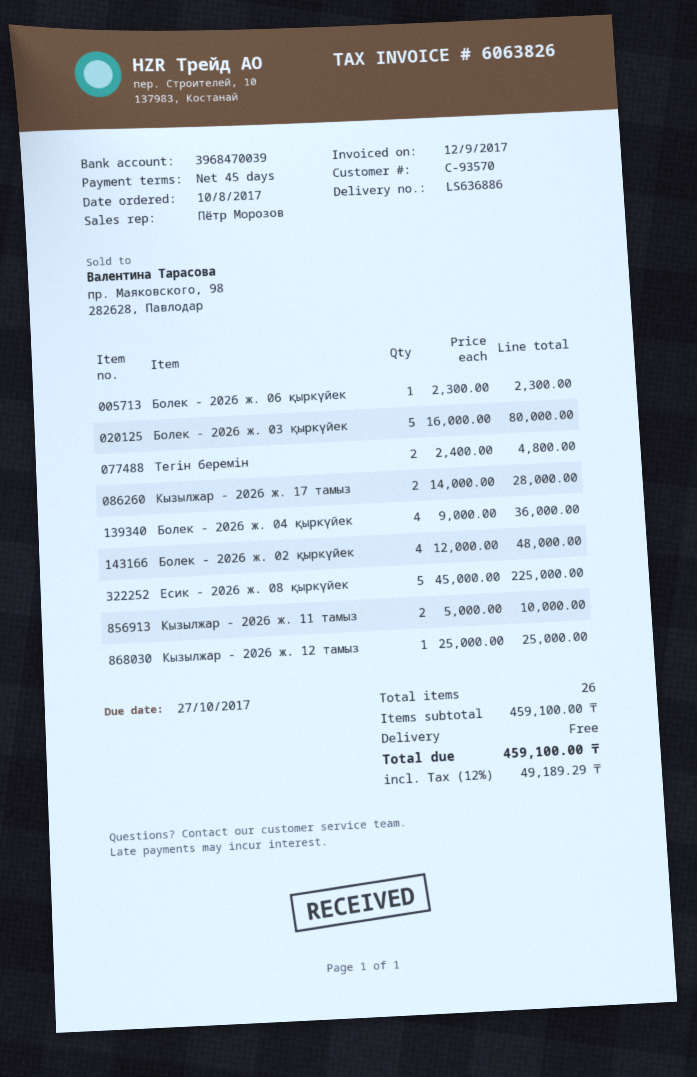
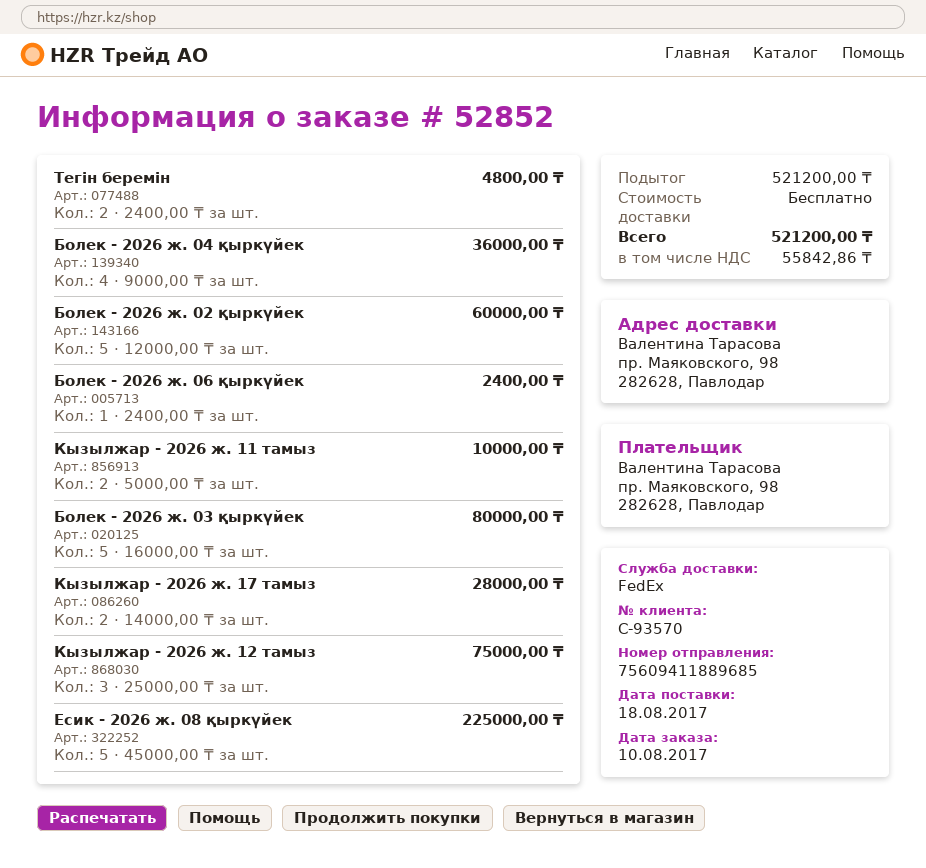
Болек - 2026 ж. 06 қыркүйек: 1 x 2300.00 = 2300.00 -> 1 x 2400.00 = 2400.00
Болек - 2026 ж. 02 қыркүйек: 4 x 12000.00 = 48000.00 -> 5 x 12000.00 = 60000.00
Кызылжар - 2026 ж. 12 тамыз: 1 x 25000.00 = 25000.00 -> 3 x 25000.00 = 75000.00
subtotal: 459100.00 -> 521200.00
tax: 49189.29 -> 55842.86
total: 459100.00 -> 521200.00

